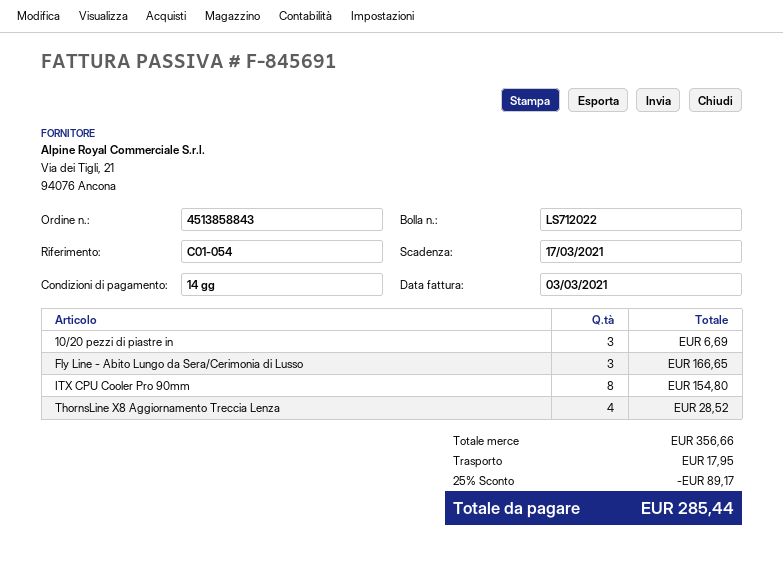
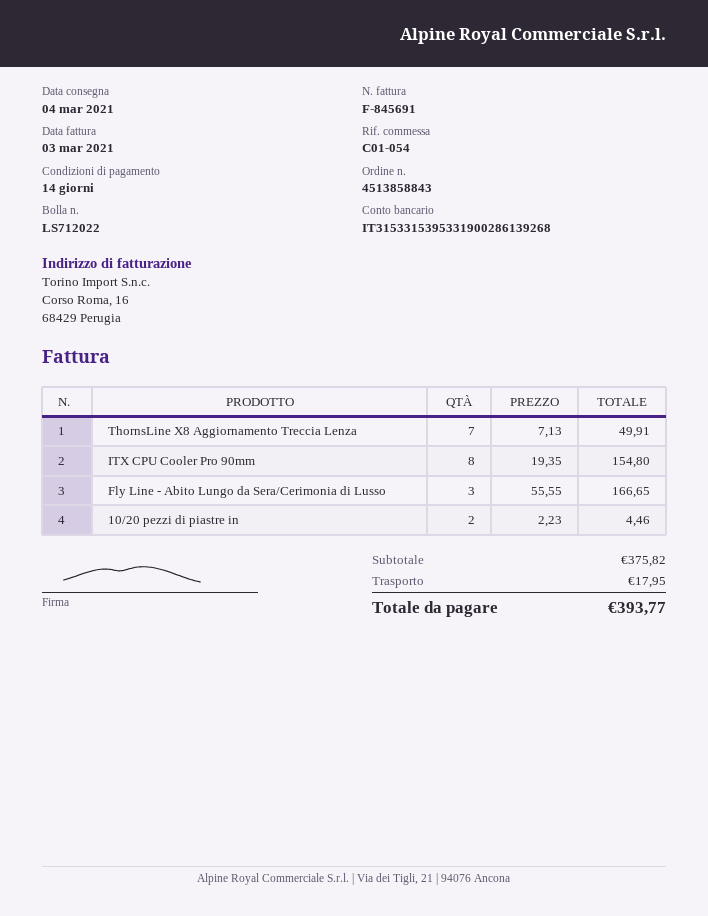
10/20 pezzi di piastre in: 3 for 6.69 -> 2 for 4.46
ThornsLine X8 Aggiornamento Treccia Lenza: 4 for 28.52 -> 7 for 49.91
subtotal: 356.66 -> 375.82
discount: 25% = 89.17 -> none
total: 285.44 -> 393.77

